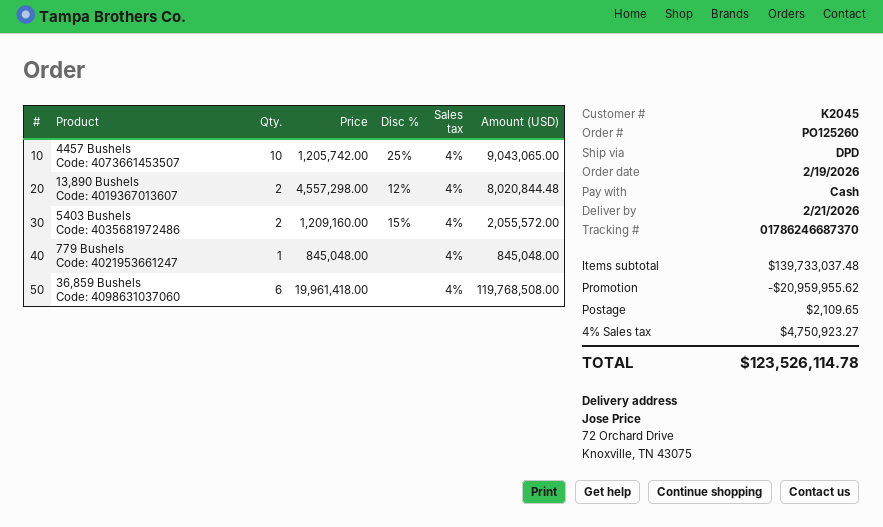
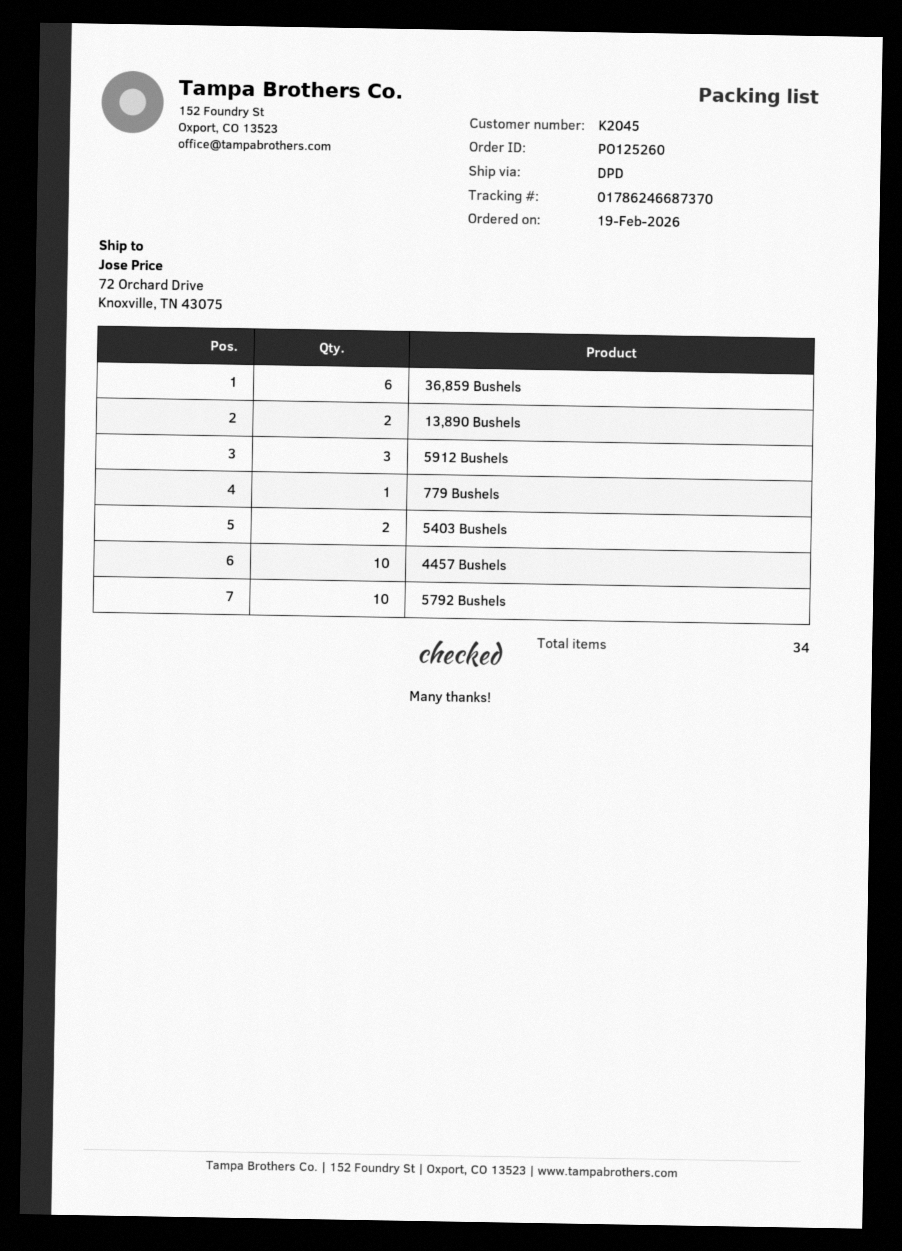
5912 Bushels: none -> 3
5792 Bushels: none -> 10

